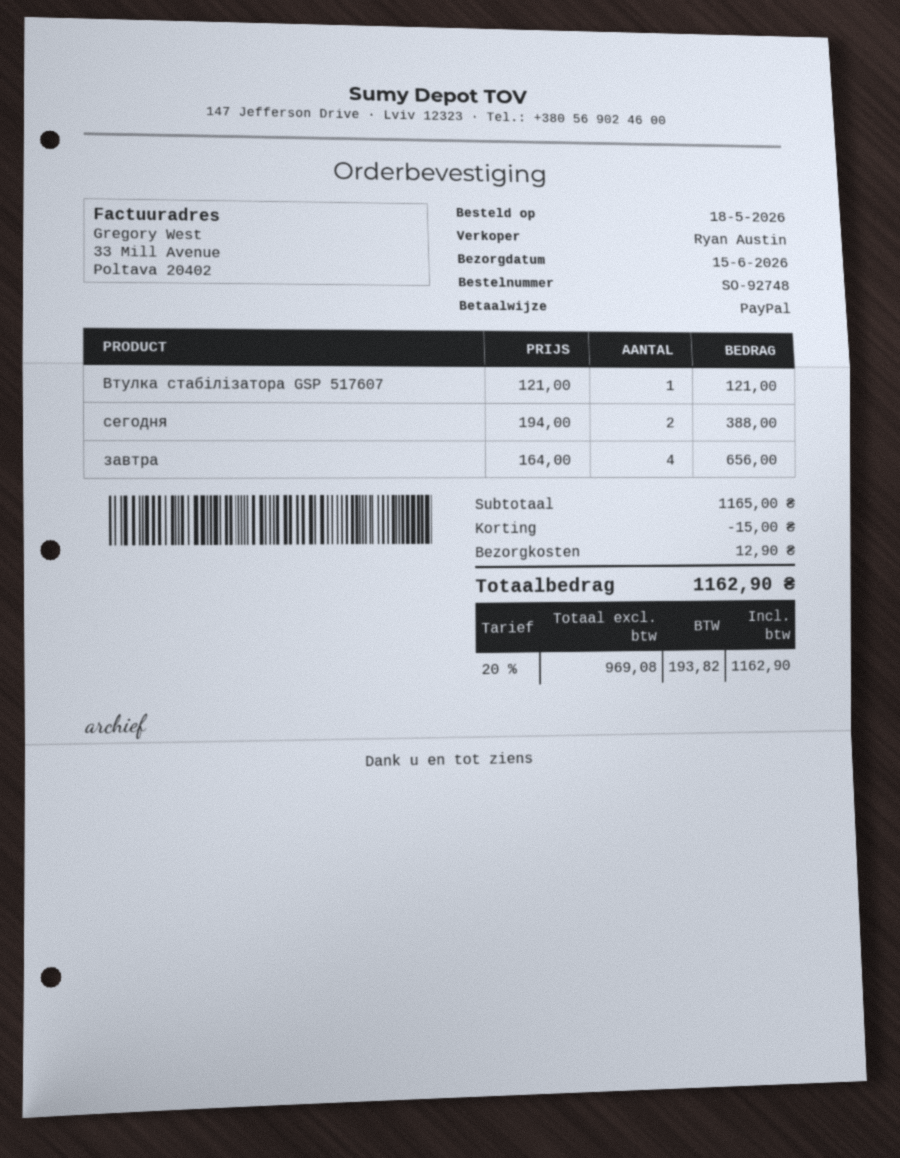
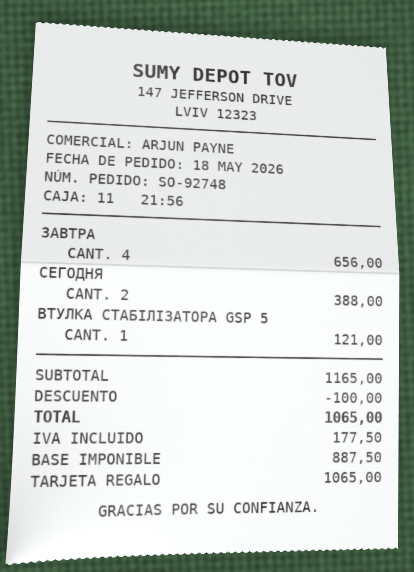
sales rep: Ryan Austin -> ARJUN PAYNE
payment method: PayPal -> gift card
discount: 15.00 -> 100.00
shipping: 12.90 -> none
net: 969.08 -> 887.50
tax: 193.82 -> 177.50
total: 1162.90 -> 1065.00

